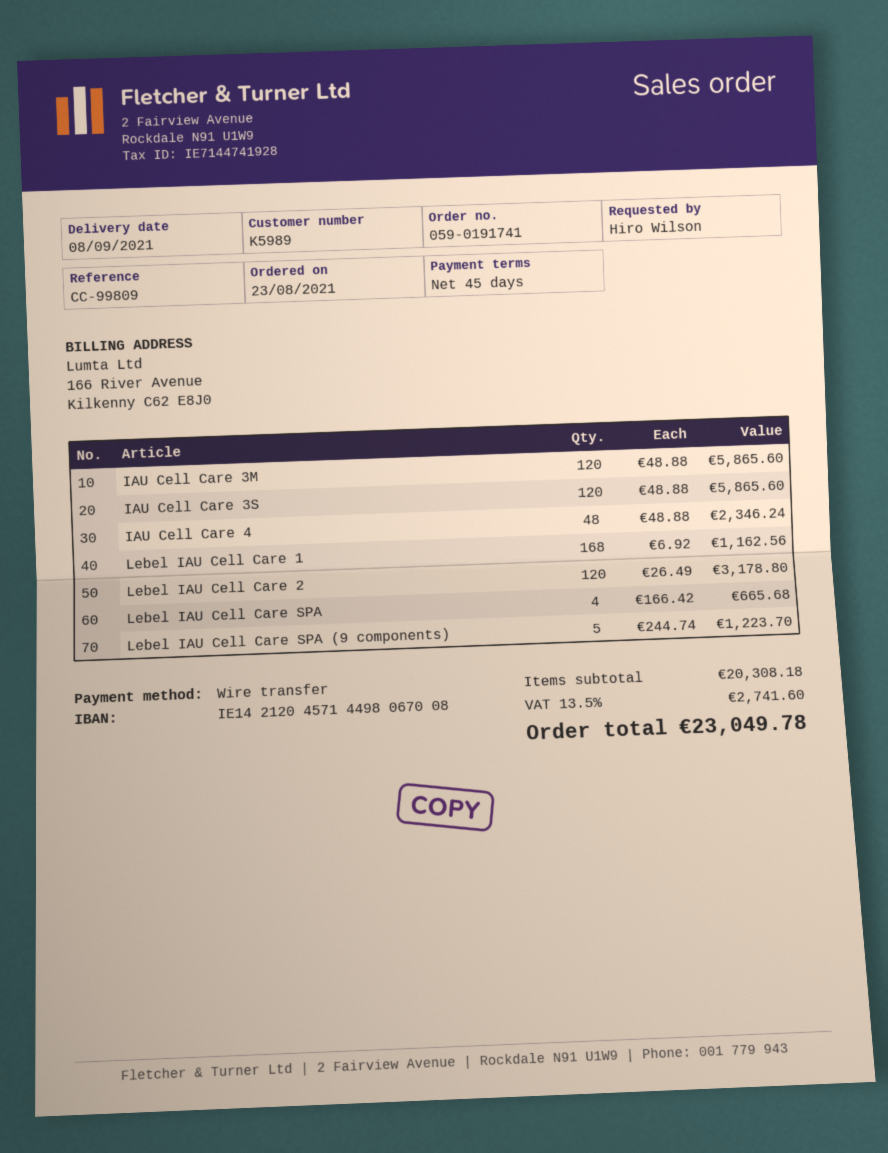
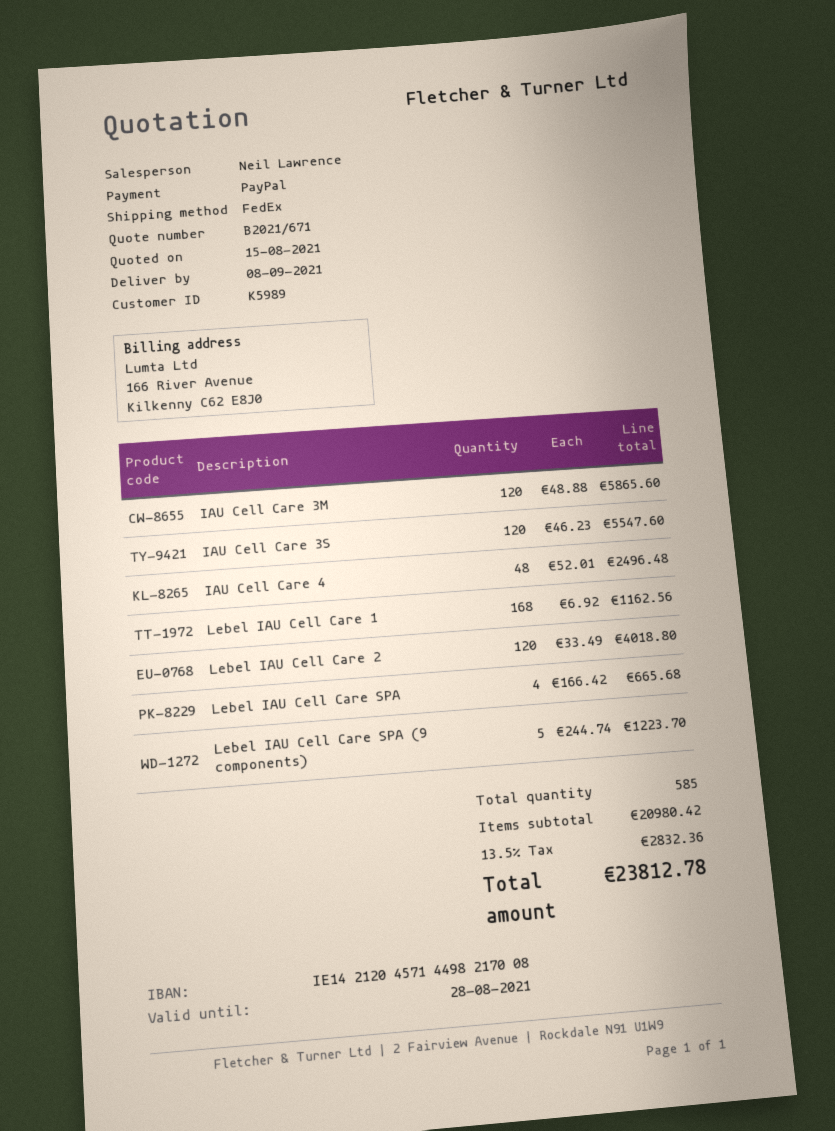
payment method: bank transfer -> PayPal
bank account: IE14212045714498067008 -> IE14212045714498217008
IAU Cell Care 3S: 120 x 48.88 = 5865.60 -> 120 x 46.23 = 5547.60
IAU Cell Care 4: 48 x 48.88 = 2346.24 -> 48 x 52.01 = 2496.48
Lebel IAU Cell Care 2: 120 x 26.49 = 3178.80 -> 120 x 33.49 = 4018.80
subtotal: 20308.18 -> 20980.42
tax: 13.5% = 2741.60 -> 13.5% = 2832.36
total: 23049.78 -> 23812.78

